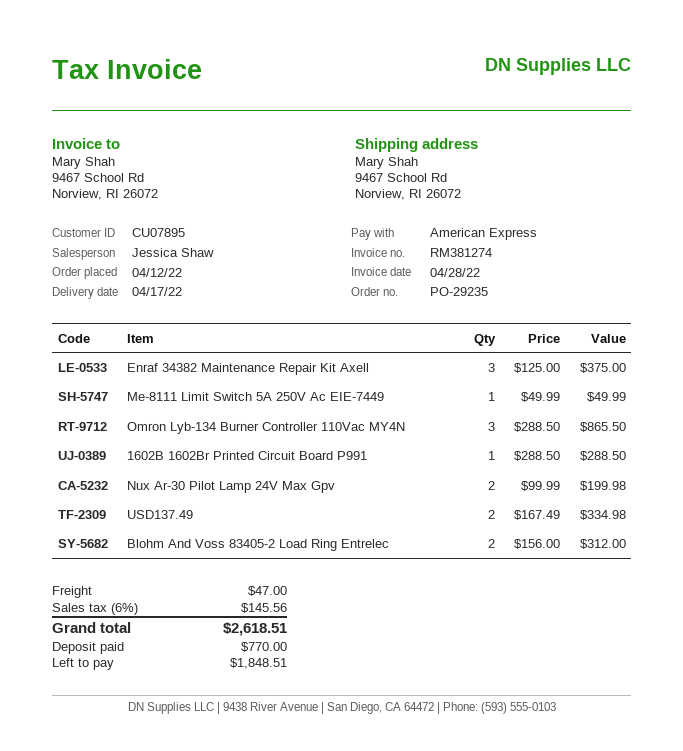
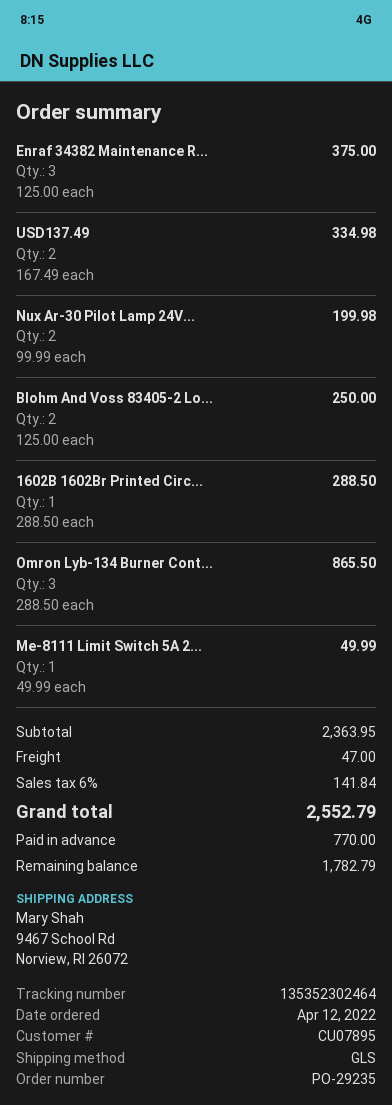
Blohm And Voss 83405-2 Load Ring Entrelec: 2 x 156.00 = 312.00 -> 2 x 125.00 = 250.00
tax: 6% = 145.56 -> 6% = 141.84
total: 2618.51 -> 2552.79
balance: 1848.51 -> 1782.79

